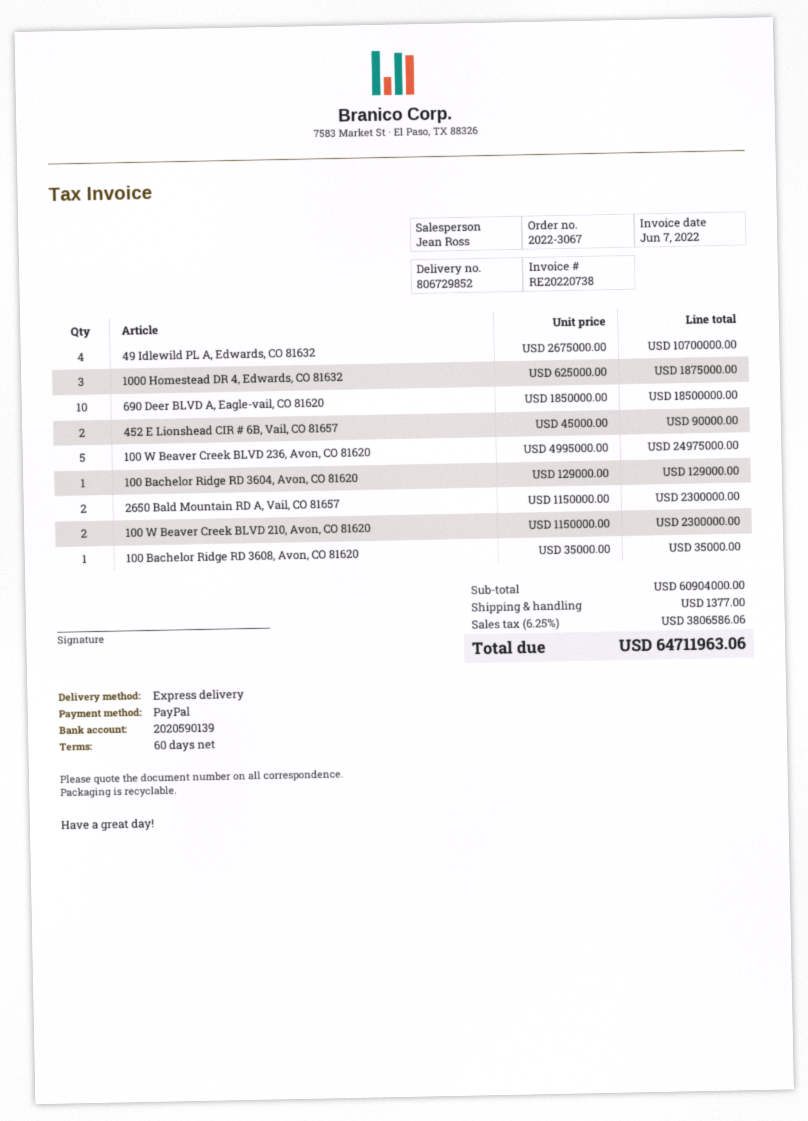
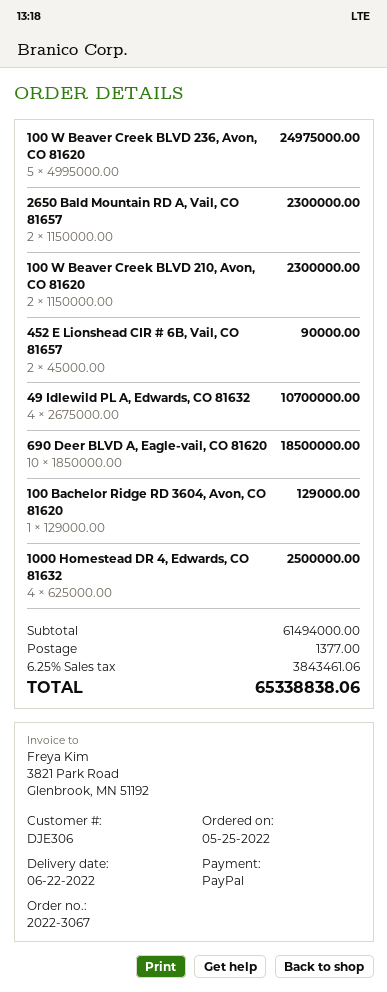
1000 Homestead DR 4, Edwards, CO 81632: 3 x 625000.00 = 1875000.00 -> 4 x 625000.00 = 2500000.00
100 Bachelor Ridge RD 3608, Avon, CO 81620: 1 x 35000.00 = 35000.00 -> none
subtotal: 60904000.00 -> 61494000.00
tax: 6.25% = 3806586.06 -> 6.25% = 3843461.06
total: 64711963.06 -> 65338838.06

